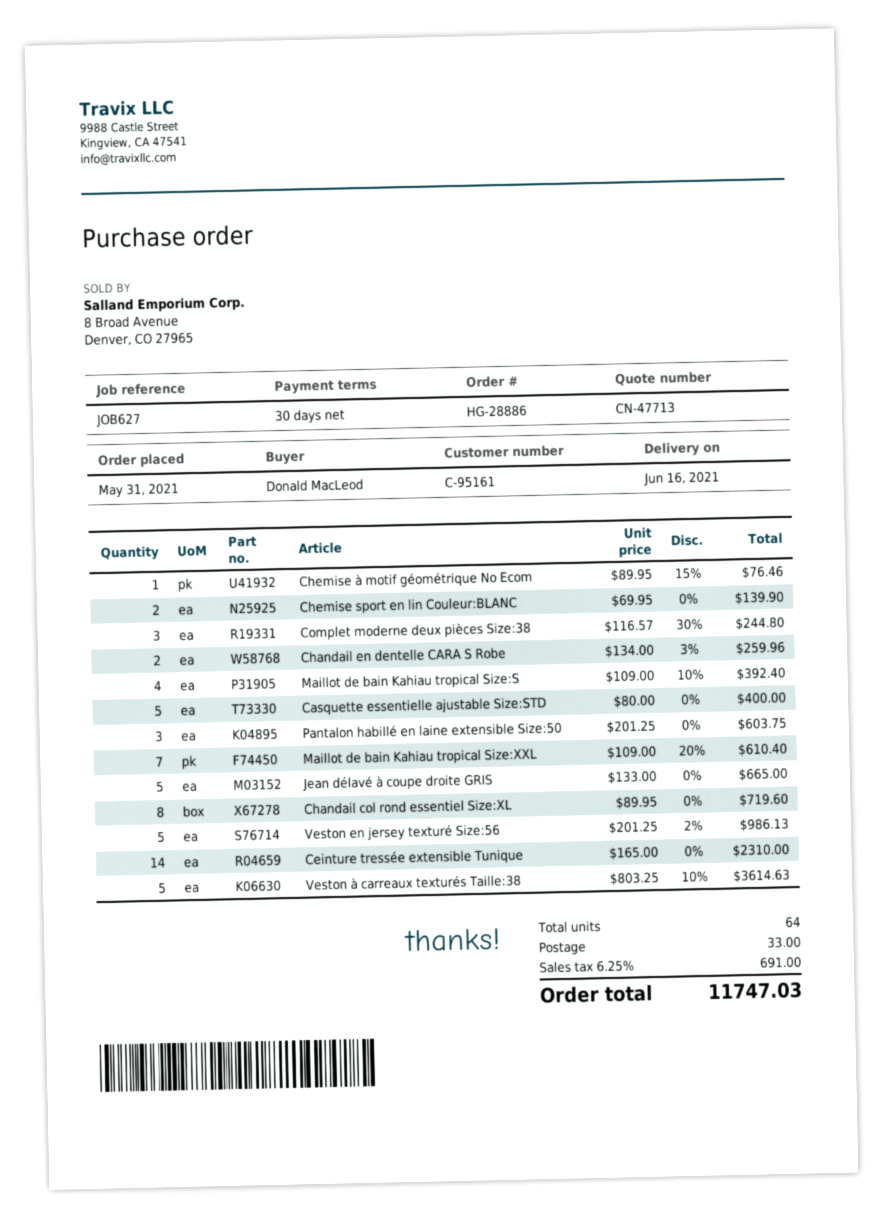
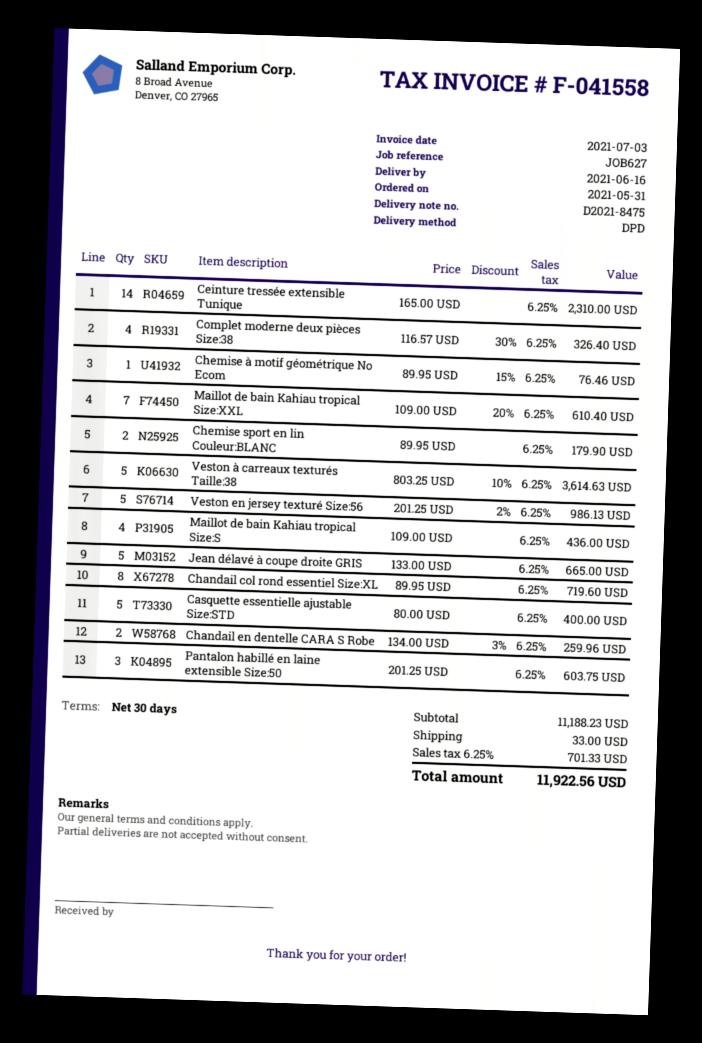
Chemise sport en lin Couleur:BLANC: 2 x 69.95 = 139.90 -> 2 x 89.95 = 179.90
Complet moderne deux pièces Size:38: 3 x 116.57 - 30% = 244.80 -> 4 x 116.57 - 30% = 326.40
Maillot de bain Kahiau tropical Size:S: 4 x 109.00 - 10% = 392.40 -> 4 x 109.00 = 436.00
tax: 6.25% = 691.00 -> 6.25% = 701.33
total: 11747.03 -> 11922.56

